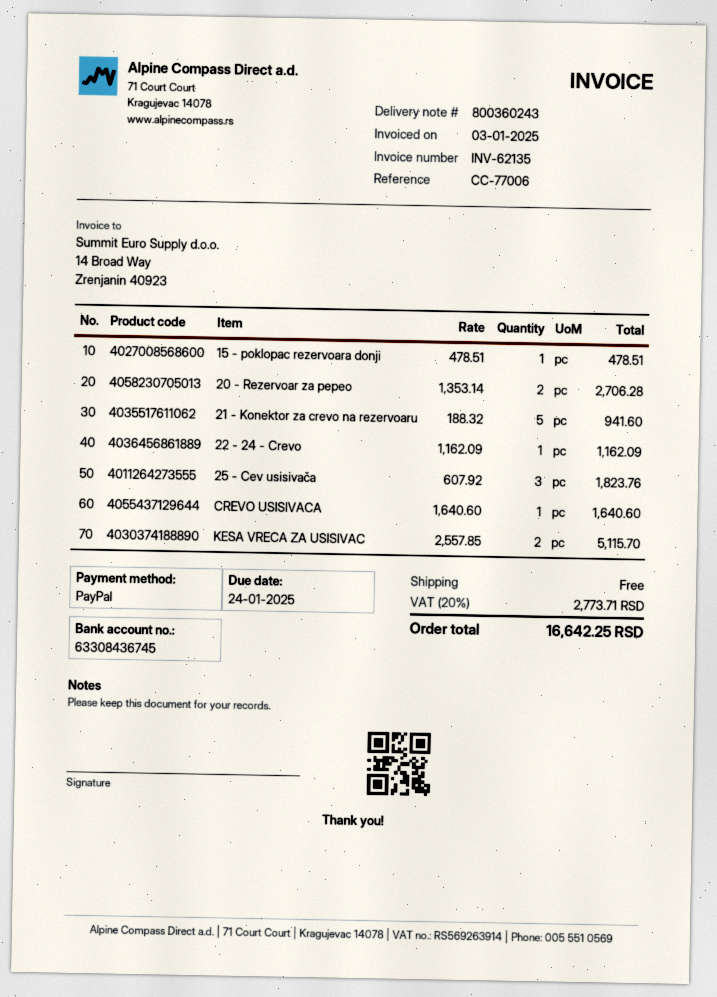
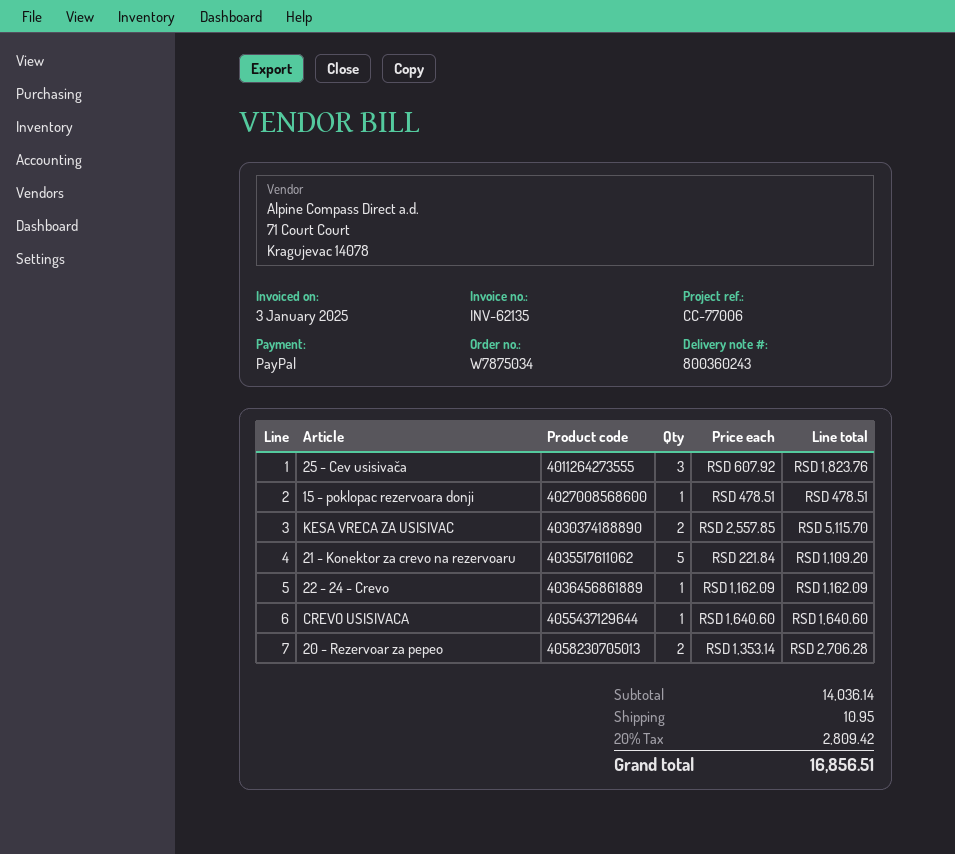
21 - Konektor za crevo na rezervoaru: 5 x 188.32 = 941.60 -> 5 x 221.84 = 1109.20
shipping: 0.00 -> 10.95
tax: 20% = 2773.71 -> 20% = 2809.42
total: 16642.25 -> 16856.51

